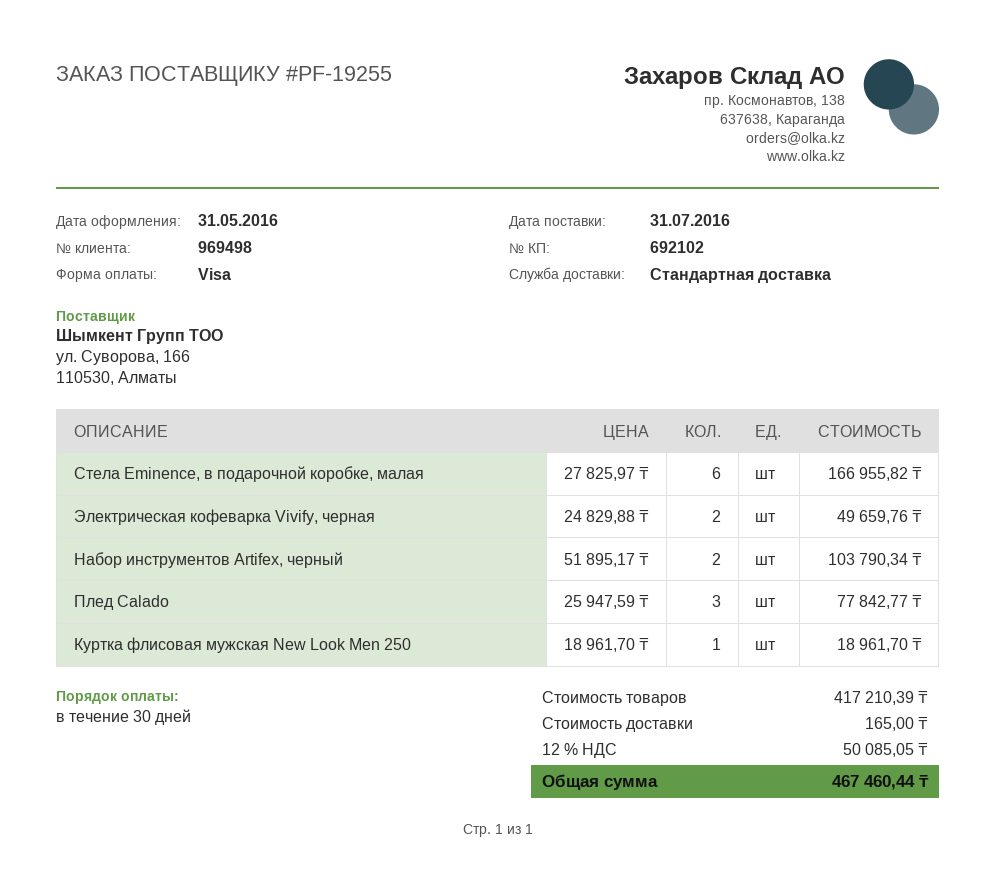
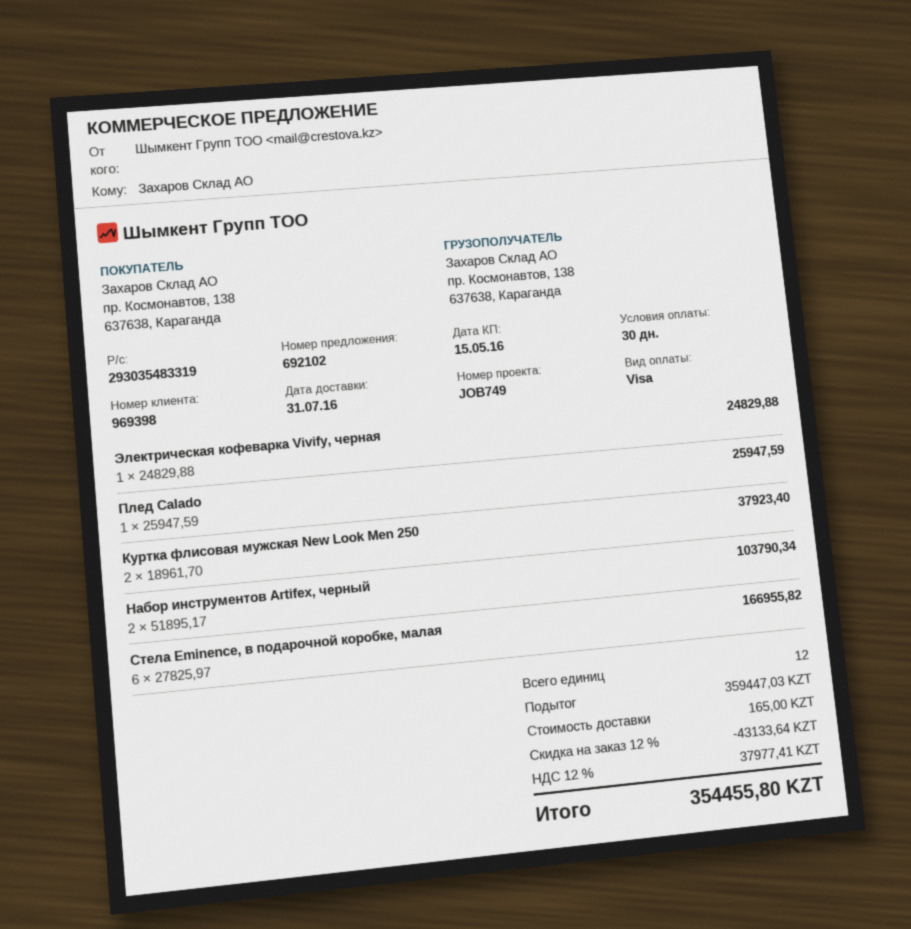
customer number: 969498 -> 969398
Электрическая кофеварка Vivify, черная: 2 x 24829.88 = 49659.76 -> 1 x 24829.88 = 24829.88
Плед Calado: 3 x 25947.59 = 77842.77 -> 1 x 25947.59 = 25947.59
Куртка флисовая мужская New Look Men 250: 1 x 18961.70 = 18961.70 -> 2 x 18961.70 = 37923.40
subtotal: 417210.39 -> 359447.03
discount: none -> 12% = 43133.64
tax: 12% = 50085.05 -> 12% = 37977.41
total: 467460.44 -> 354455.80

